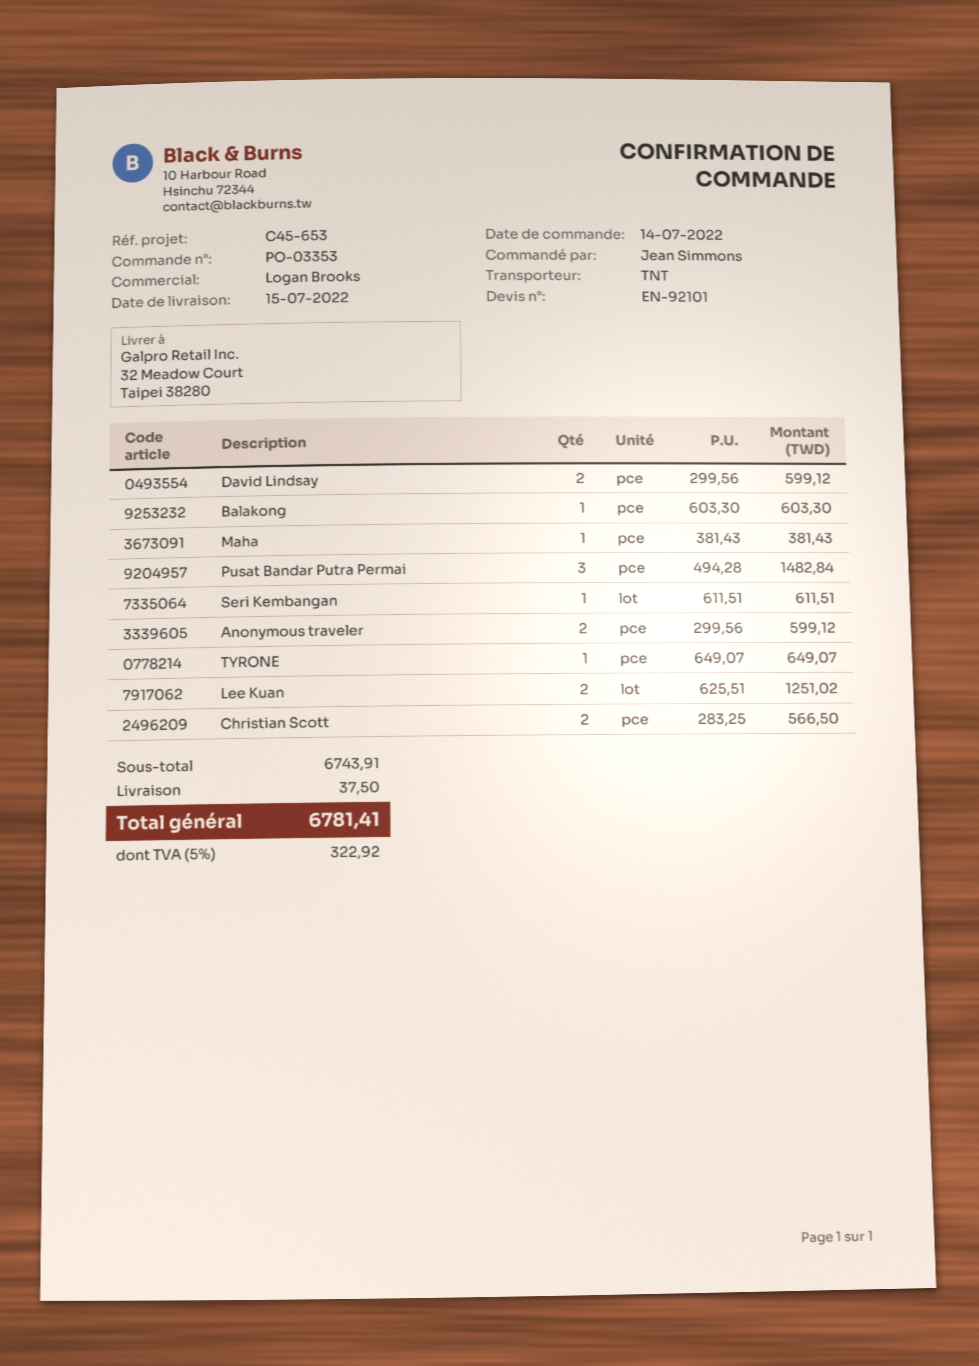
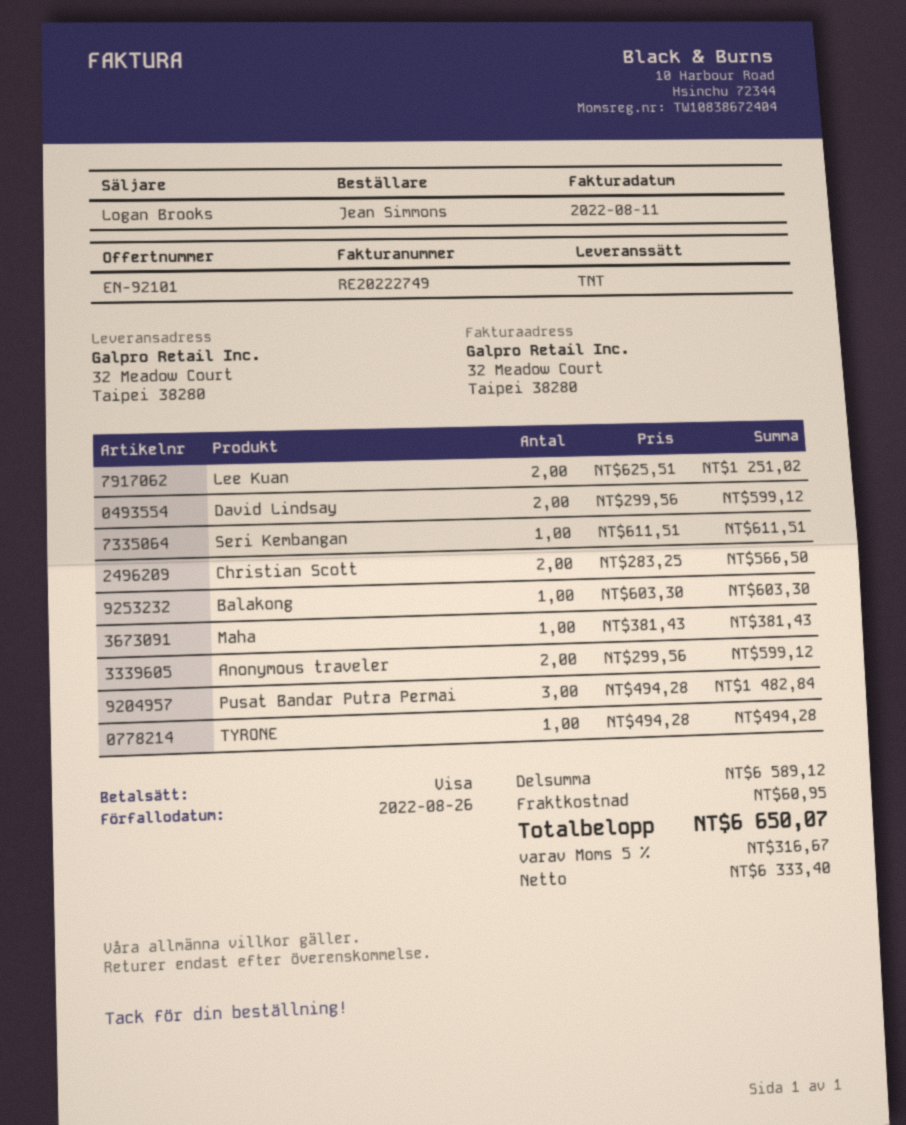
TYRONE: 1 x 649.07 = 649.07 -> 1 x 494.28 = 494.28
subtotal: 6743.91 -> 6589.12
shipping: 37.50 -> 60.95
tax: 5% = 322.92 -> 5% = 316.67
total: 6781.41 -> 6650.07

